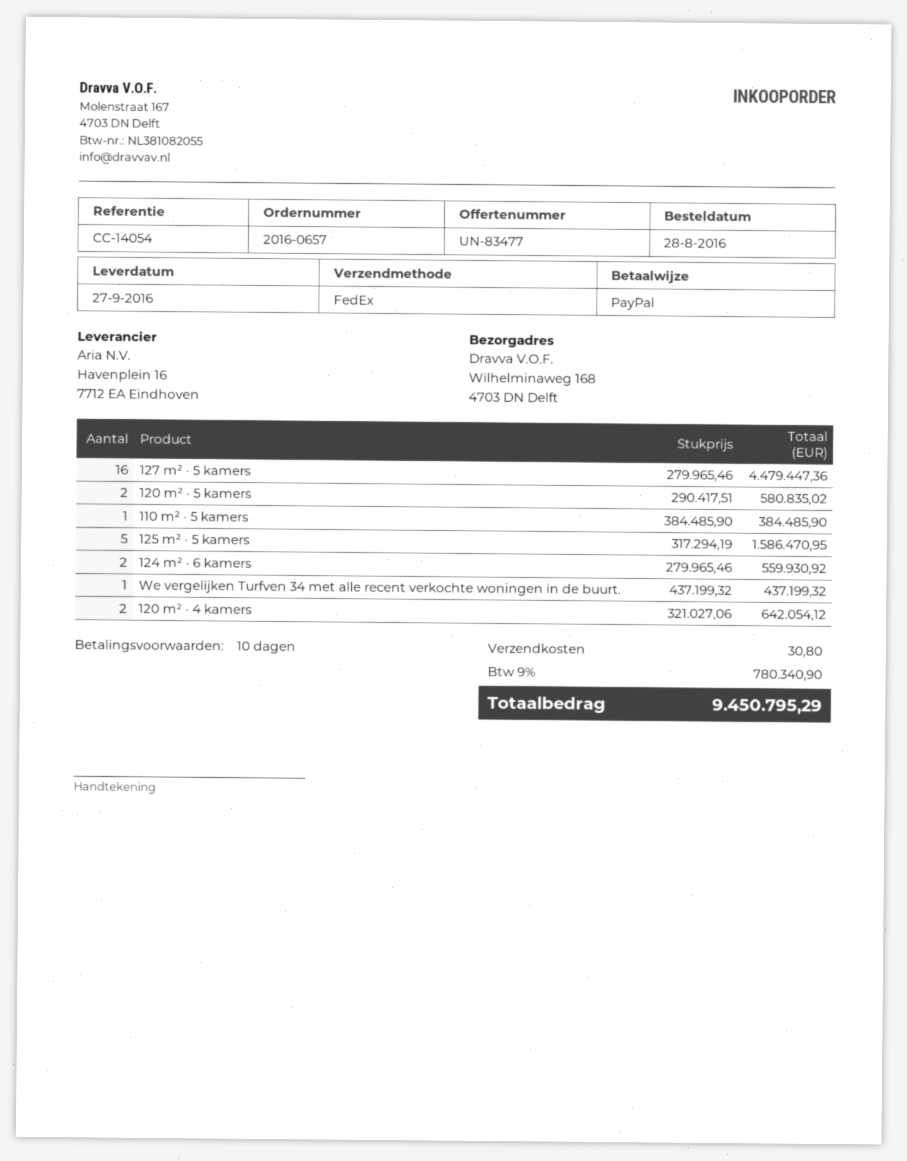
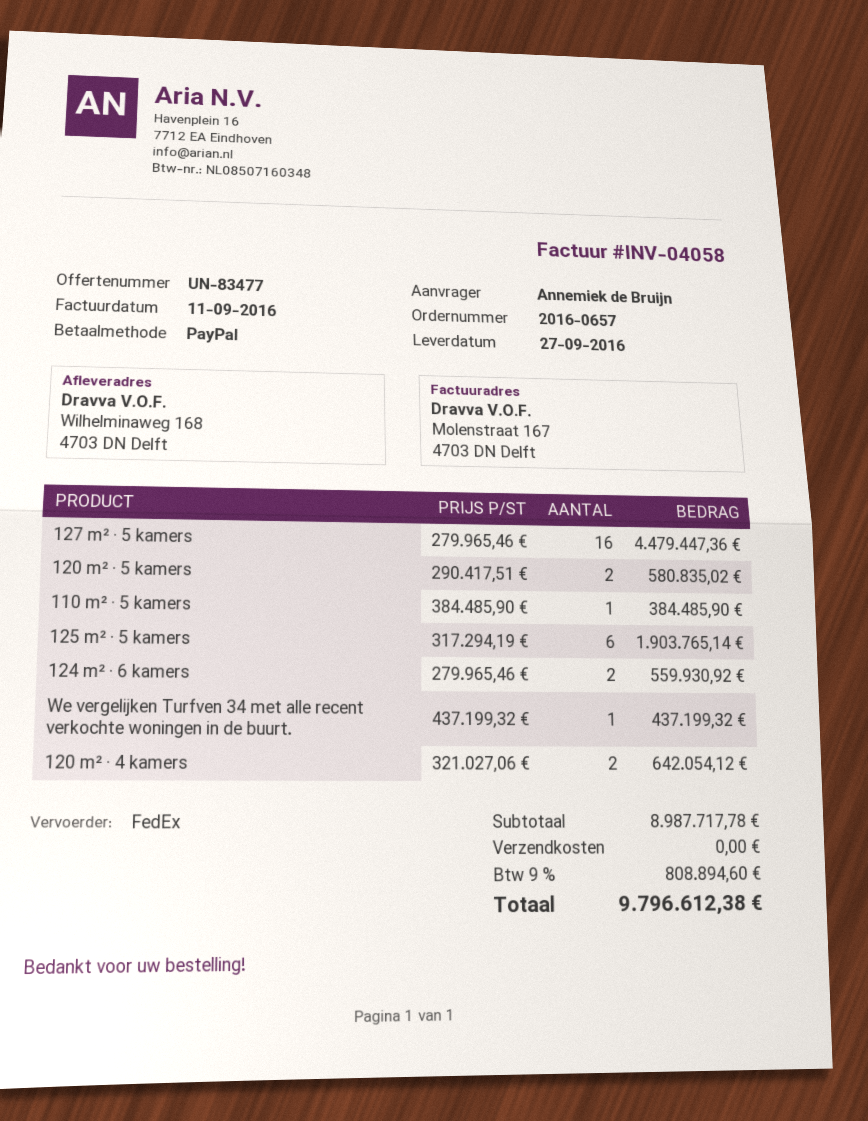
125 m² · 5 kamers: 5 x 317294.19 = 1586470.95 -> 6 x 317294.19 = 1903765.14
shipping: 30.80 -> 0.00
tax: 9% = 780340.90 -> 9% = 808894.60
total: 9450795.29 -> 9796612.38

